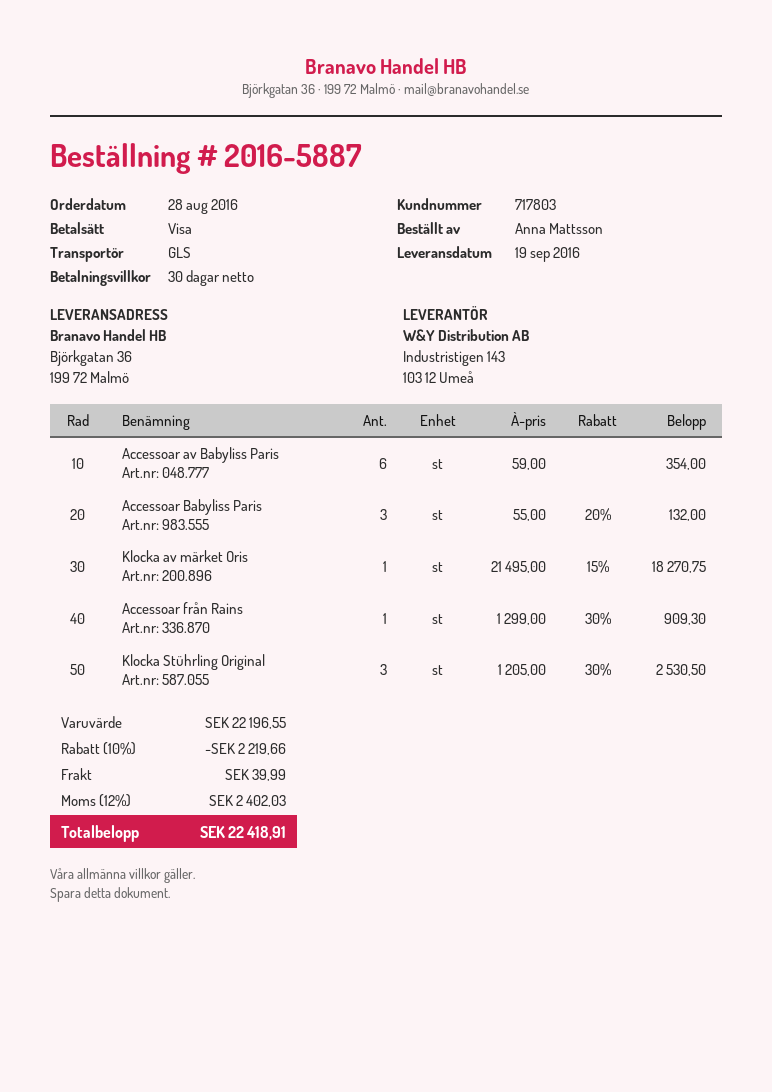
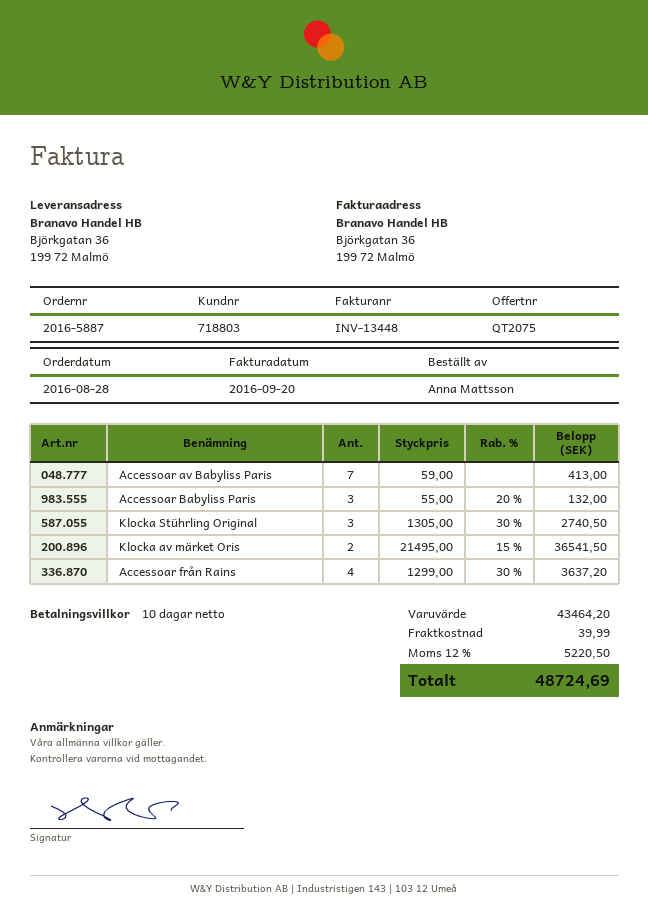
payment terms: 30 days -> 10 days
customer number: 717803 -> 718803
Accessoar av Babyliss Paris: 6 x 59.00 = 354.00 -> 7 x 59.00 = 413.00
Klocka av märket Oris: 1 x 21495.00 - 15% = 18270.75 -> 2 x 21495.00 - 15% = 36541.50
Accessoar från Rains: 1 x 1299.00 - 30% = 909.30 -> 4 x 1299.00 - 30% = 3637.20
Klocka Stührling Original: 3 x 1205.00 - 30% = 2530.50 -> 3 x 1305.00 - 30% = 2740.50
subtotal: 22196.55 -> 43464.20
discount: 10% = 2219.66 -> none
tax: 12% = 2402.03 -> 12% = 5220.50
total: 22418.91 -> 48724.69

